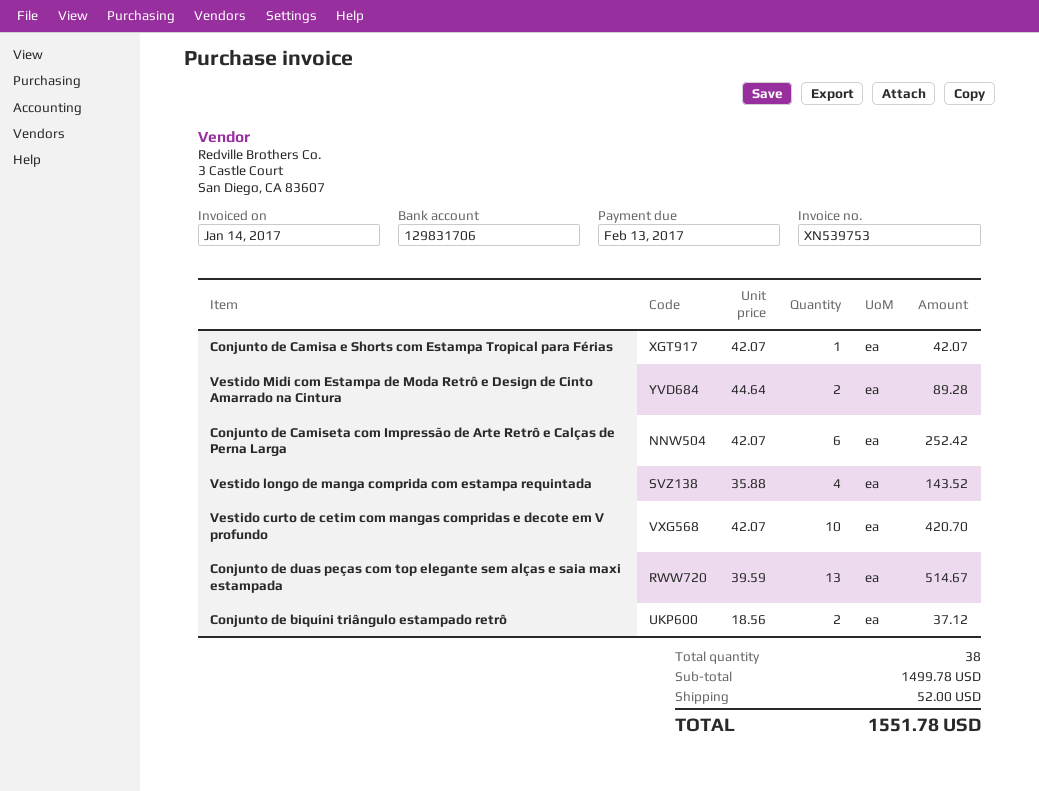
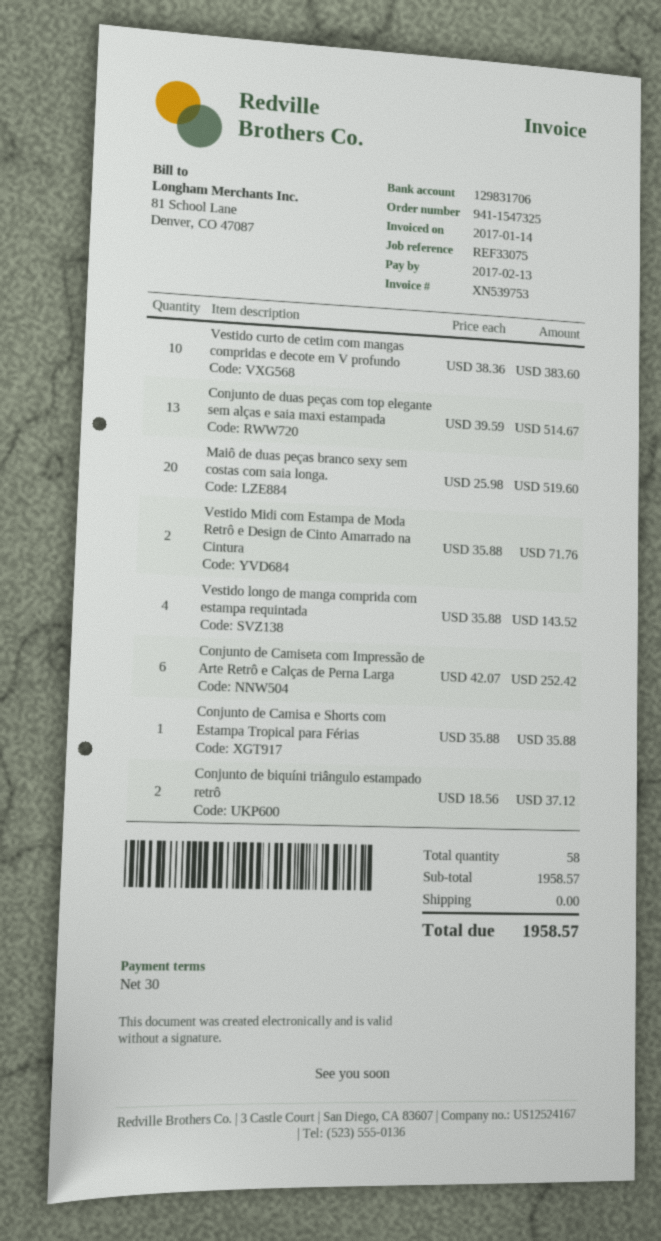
Conjunto de Camisa e Shorts com Estampa Tropical para Férias: 1 x 42.07 = 42.07 -> 1 x 35.88 = 35.88
Vestido Midi com Estampa de Moda Retrô e Design de Cinto Amarrado na Cintura: 2 x 44.64 = 89.28 -> 2 x 35.88 = 71.76
Vestido curto de cetim com mangas compridas e decote em V profundo: 10 x 42.07 = 420.70 -> 10 x 38.36 = 383.60
Maiô de duas peças branco sexy sem costas com saia longa.: none -> 20 x 25.98 = 519.60
total quantity: 38 -> 58
subtotal: 1499.78 -> 1958.57
shipping: 52.00 -> 0.00
total: 1551.78 -> 1958.57

